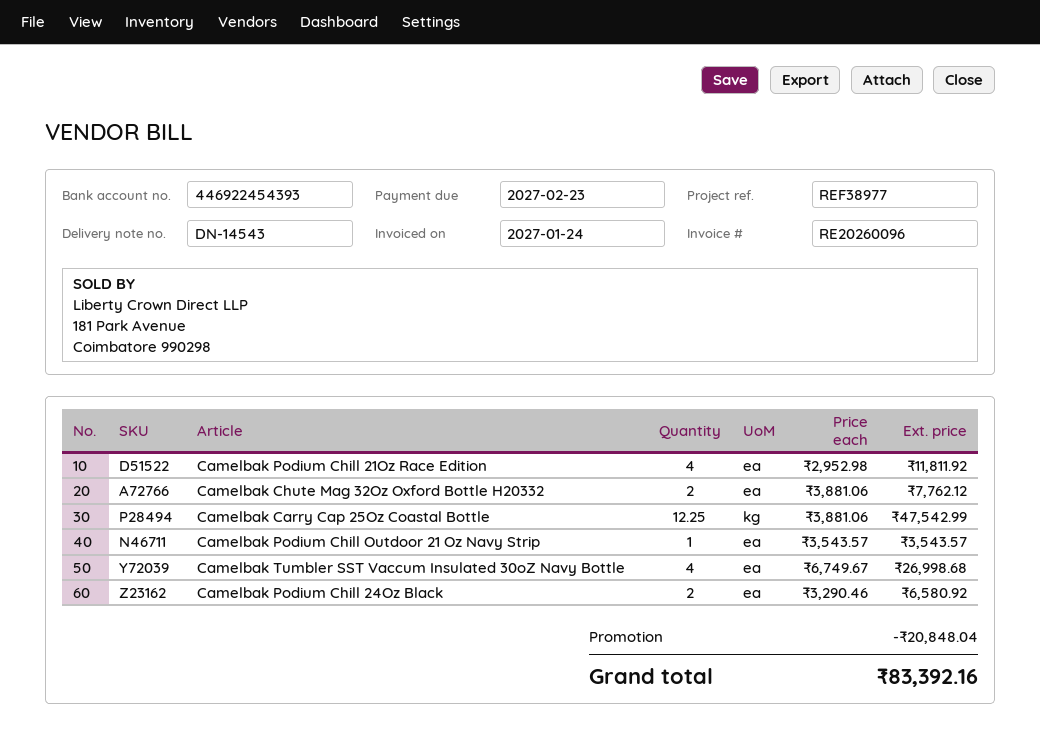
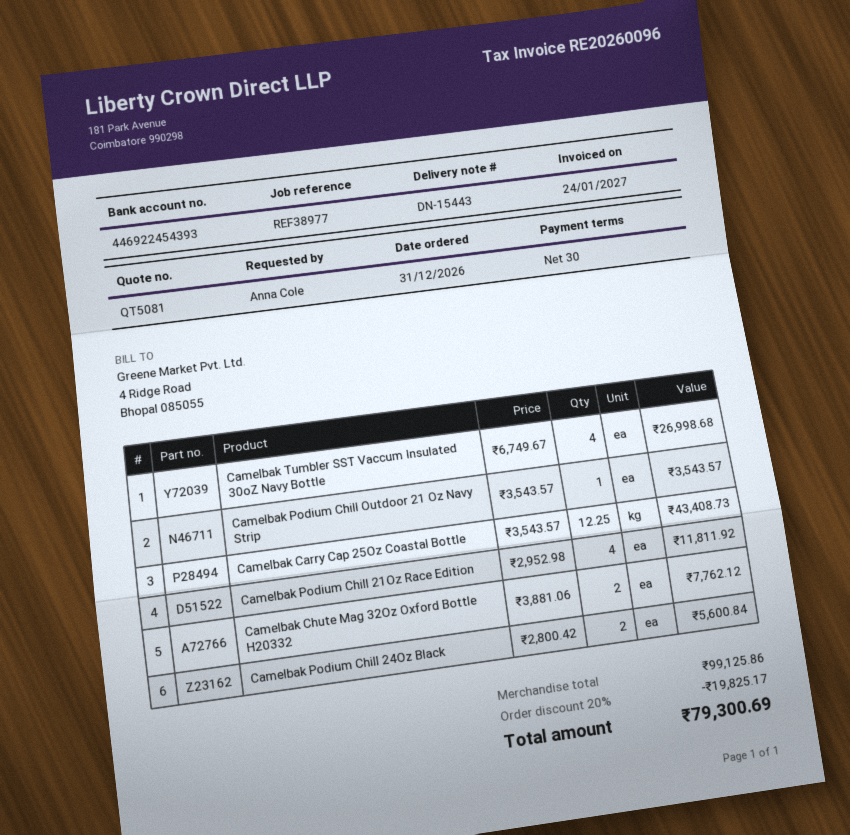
delivery note number: DN-14543 -> DN-15443
Camelbak Carry Cap 25Oz Coastal Bottle: 12.25 x 3881.06 = 47542.99 -> 12.25 x 3543.57 = 43408.73
Camelbak Podium Chill 24Oz Black: 2 x 3290.46 = 6580.92 -> 2 x 2800.42 = 5600.84
discount: 20848.04 -> 19825.17
total: 83392.16 -> 79300.69

